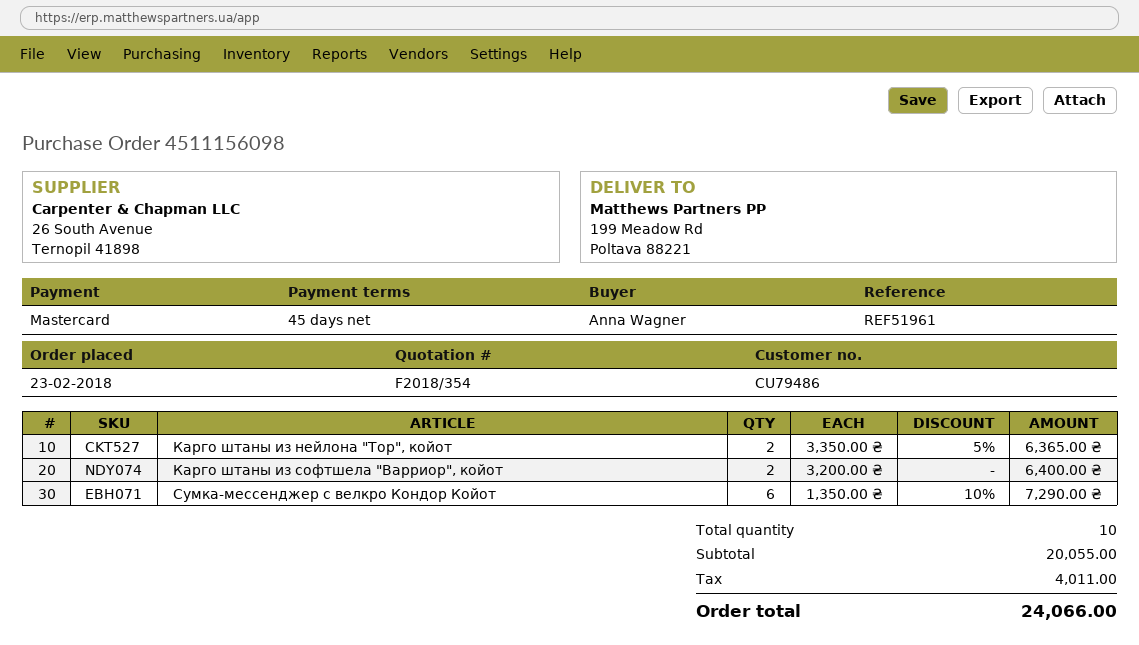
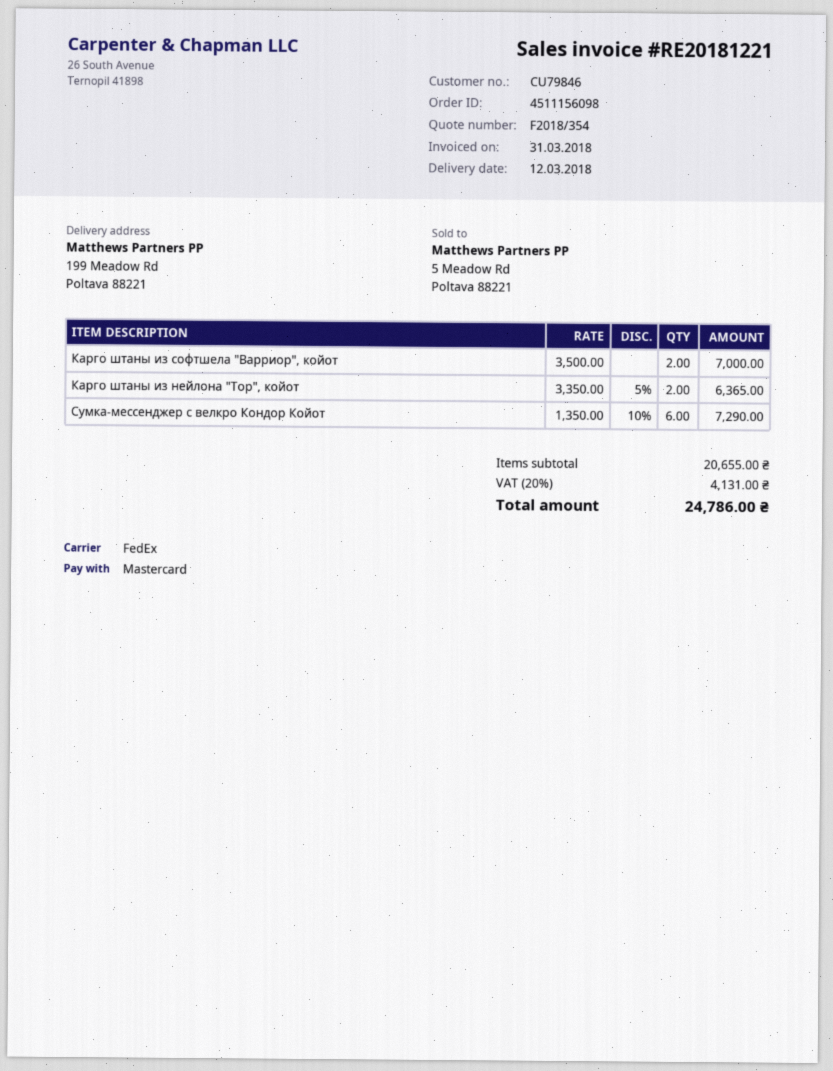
customer number: CU79486 -> CU79846
Карго штаны из софтшела "Варриор", койот: 2 x 3200.00 = 6400.00 -> 2 x 3500.00 = 7000.00
subtotal: 20055.00 -> 20655.00
tax: 4011.00 -> 4131.00
total: 24066.00 -> 24786.00

